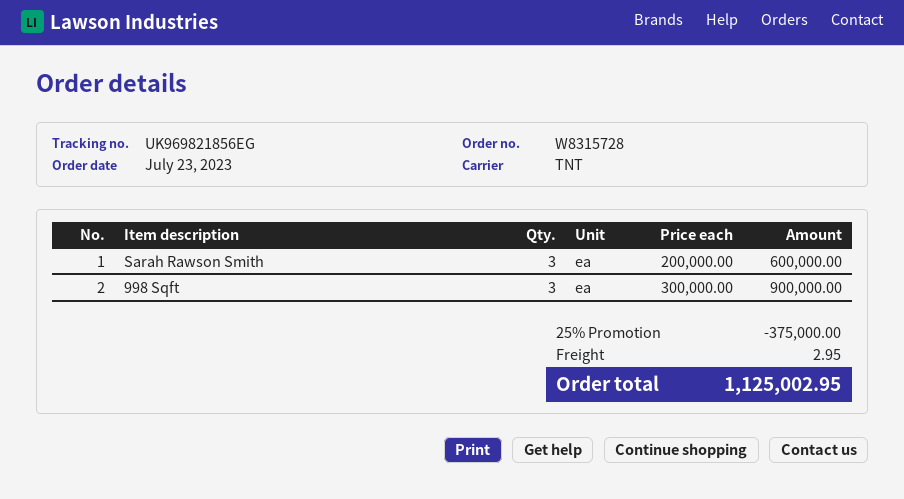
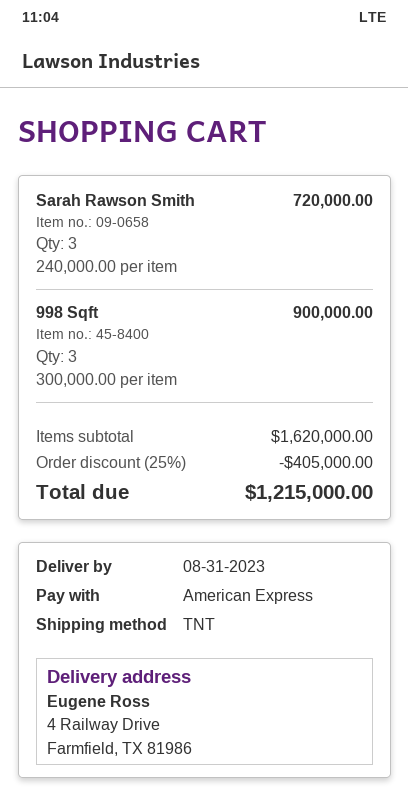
Sarah Rawson Smith: 3 x 200000.00 = 600000.00 -> 3 x 240000.00 = 720000.00
discount: 25% = 375000.00 -> 25% = 405000.00
shipping: 2.95 -> none
total: 1125002.95 -> 1215000.00

